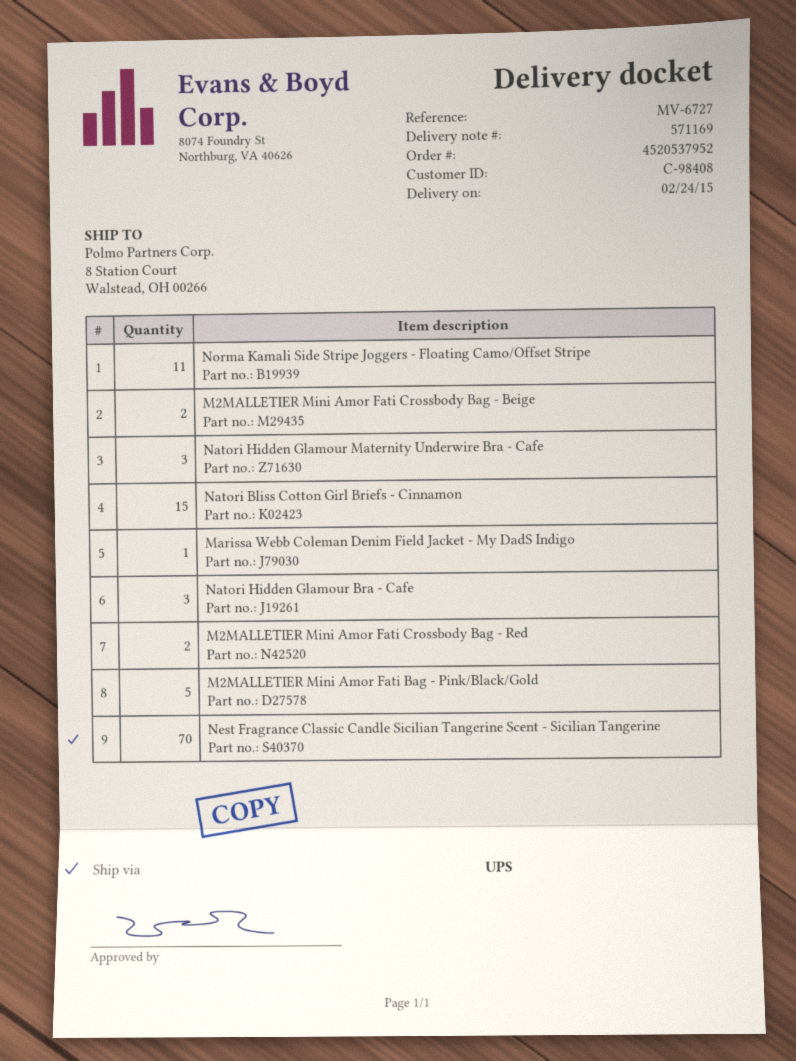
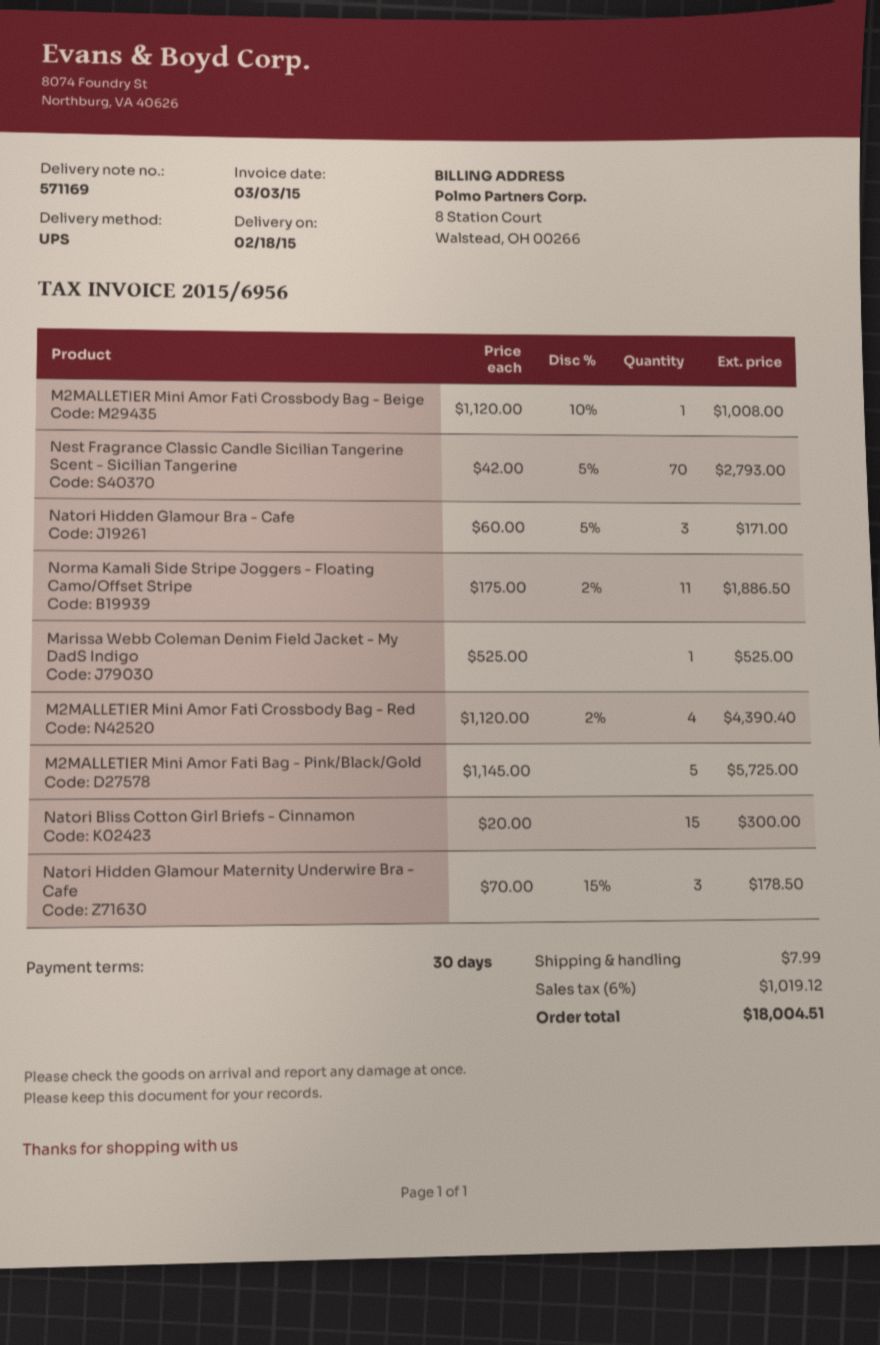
delivery date: 2015-02-24 -> 2015-02-18
M2MALLETIER Mini Amor Fati Crossbody Bag - Beige: 2 -> 1
M2MALLETIER Mini Amor Fati Crossbody Bag - Red: 2 -> 4

